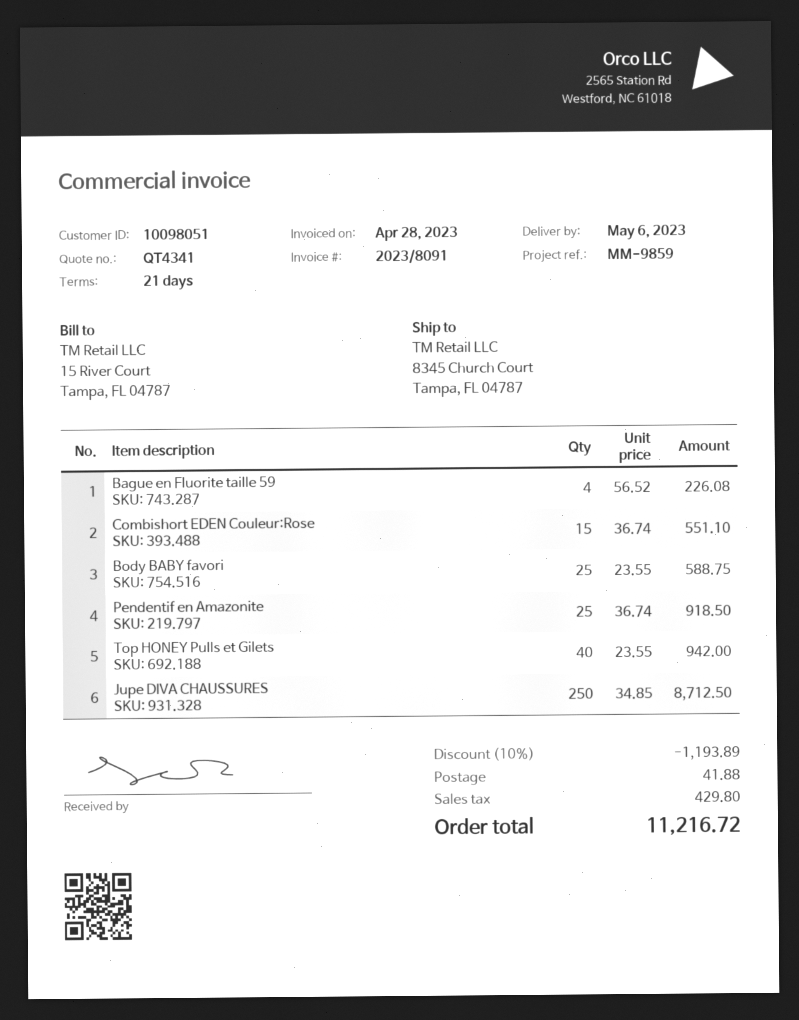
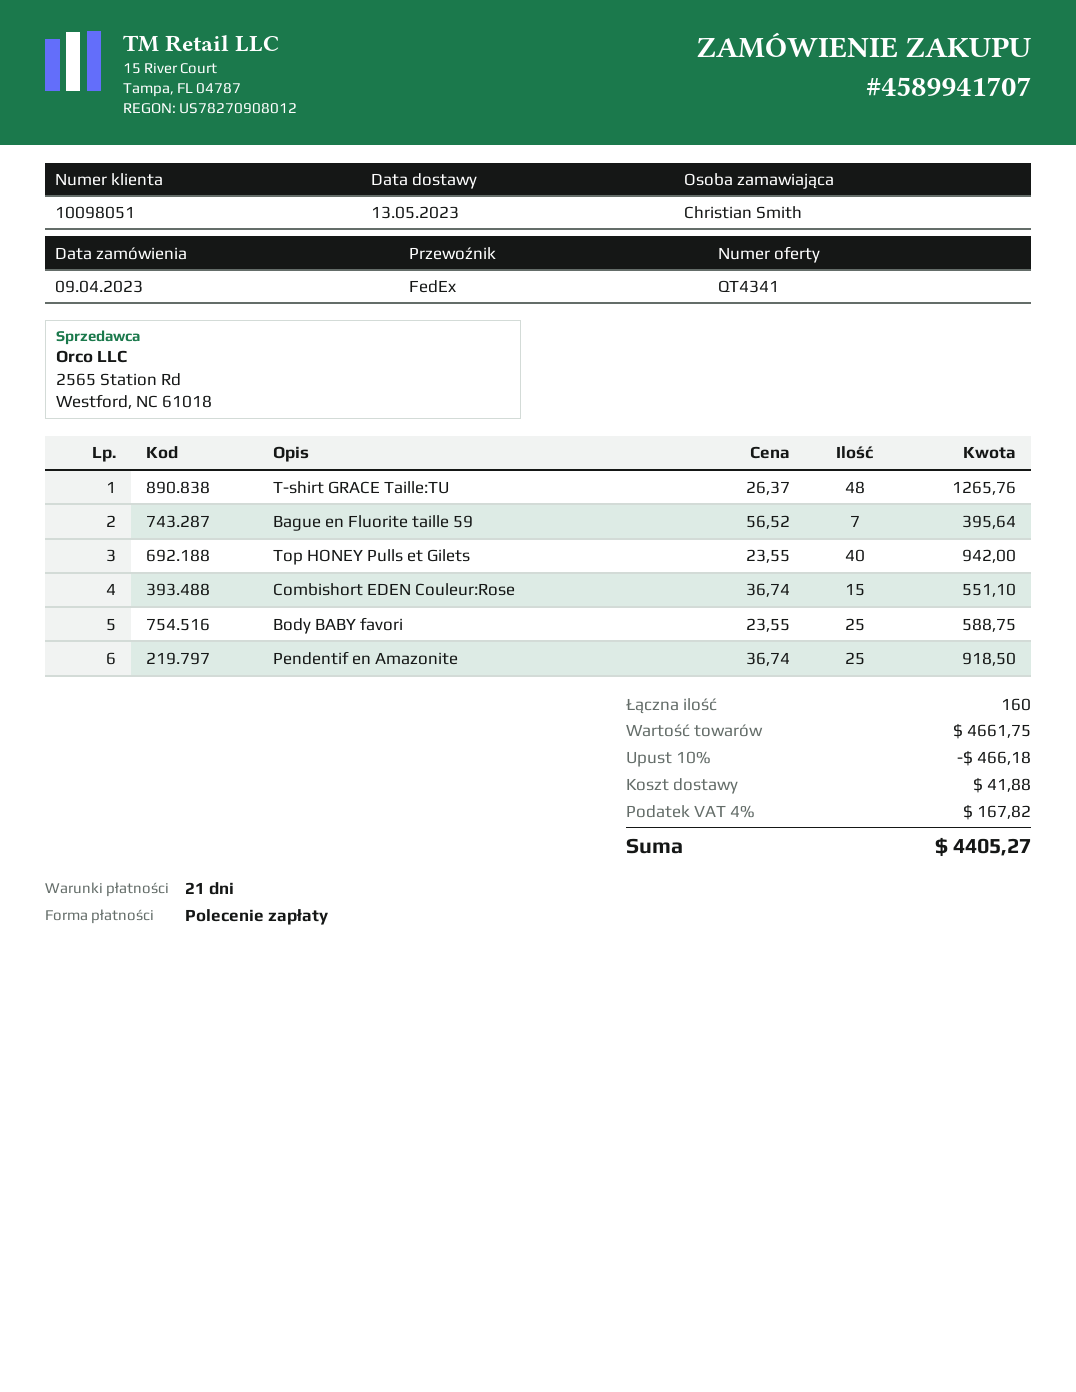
delivery date: 2023-05-06 -> 2023-05-13
Bague en Fluorite taille 59: 4 x 56.52 = 226.08 -> 7 x 56.52 = 395.64
Jupe DIVA CHAUSSURES: 250 x 34.85 = 8712.50 -> none
T-shirt GRACE Taille:TU: none -> 48 x 26.37 = 1265.76
discount: 10% = 1193.89 -> 10% = 466.18
tax: 429.80 -> 167.82
total: 11216.72 -> 4405.27

